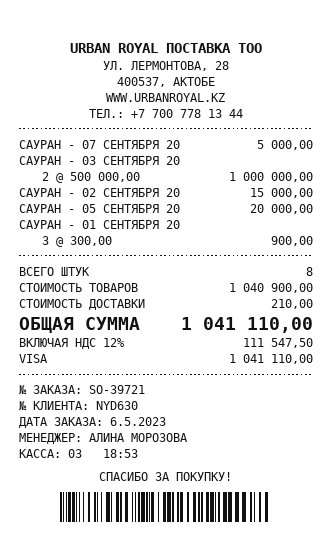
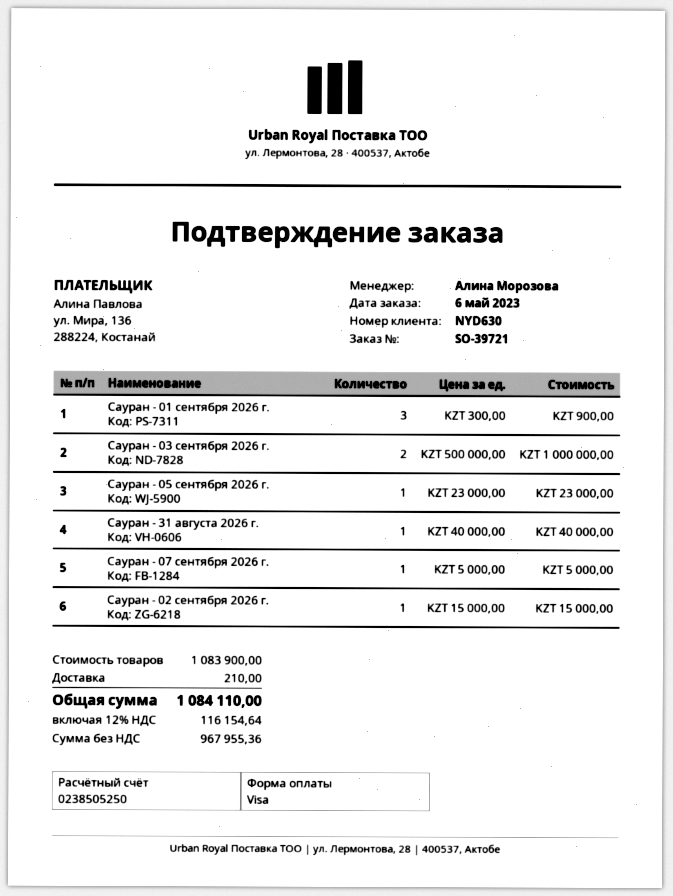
САУРАН - 05 СЕНТЯБРЯ 20: 1 x 20000.00 = 20000.00 -> 1 x 23000.00 = 23000.00
Сауран - 31 августа 2026 г.: none -> 1 x 40000.00 = 40000.00
subtotal: 1040900.00 -> 1083900.00
tax: 12% = 111547.50 -> 12% = 116154.64
total: 1041110.00 -> 1084110.00

